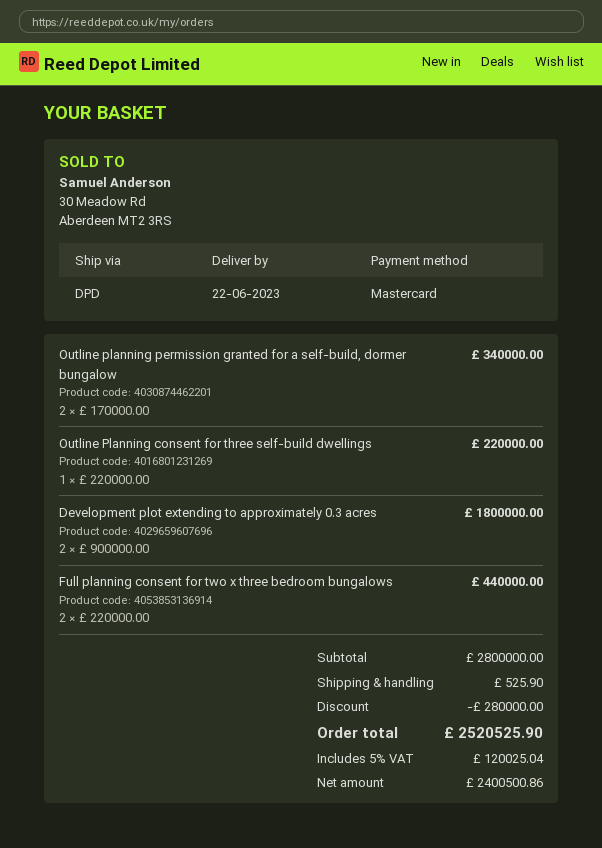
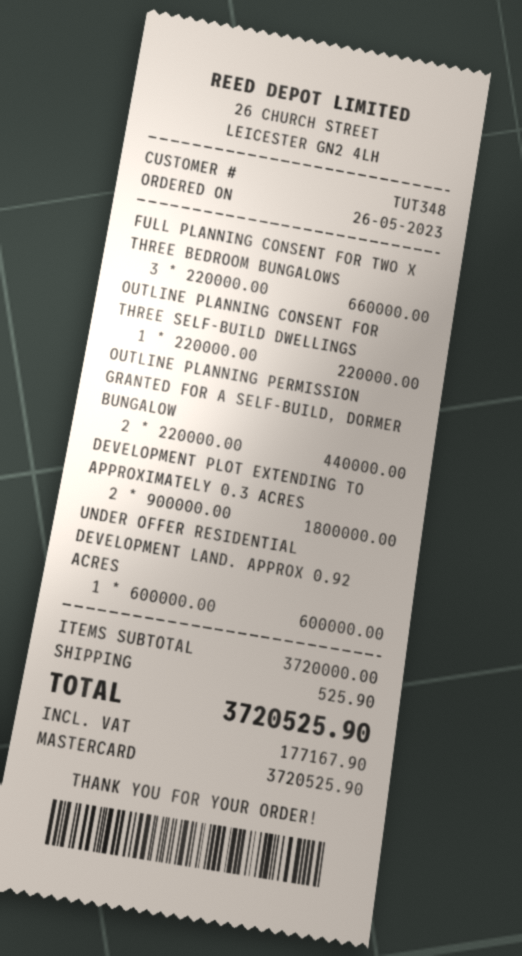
Outline planning permission granted for a self-build, dormer bungalow: 2 x 170000.00 = 340000.00 -> 2 x 220000.00 = 440000.00
Full planning consent for two x three bedroom bungalows: 2 x 220000.00 = 440000.00 -> 3 x 220000.00 = 660000.00
UNDER OFFER RESIDENTIAL DEVELOPMENT LAND. APPROX 0.92 ACRES: none -> 1 x 600000.00 = 600000.00
subtotal: 2800000.00 -> 3720000.00
discount: 280000.00 -> none
tax: 120025.04 -> 177167.90
total: 2520525.90 -> 3720525.90

